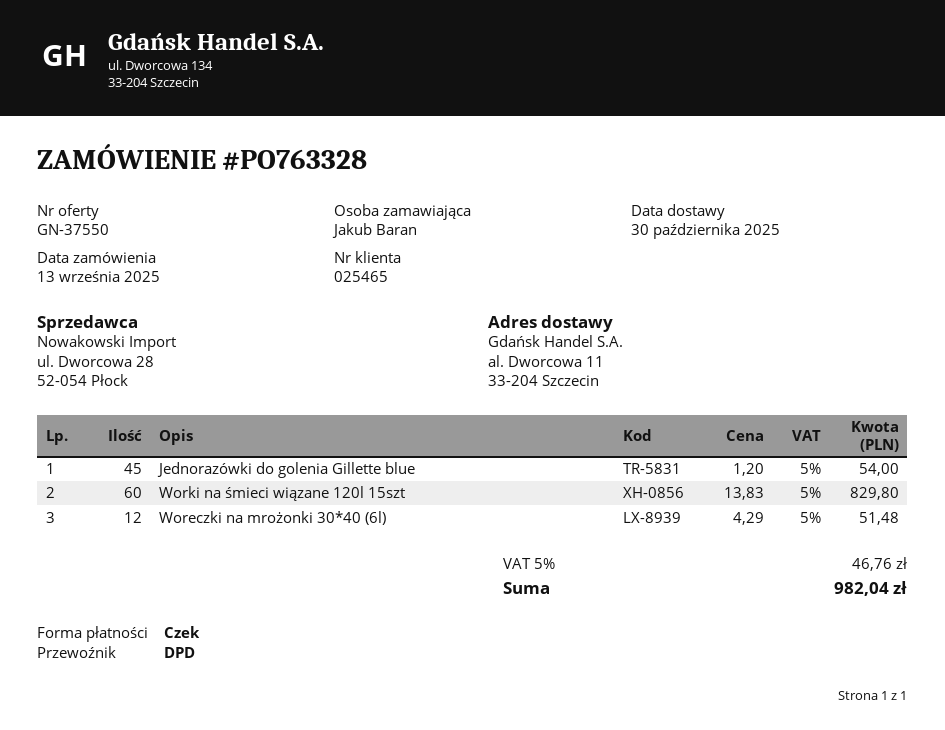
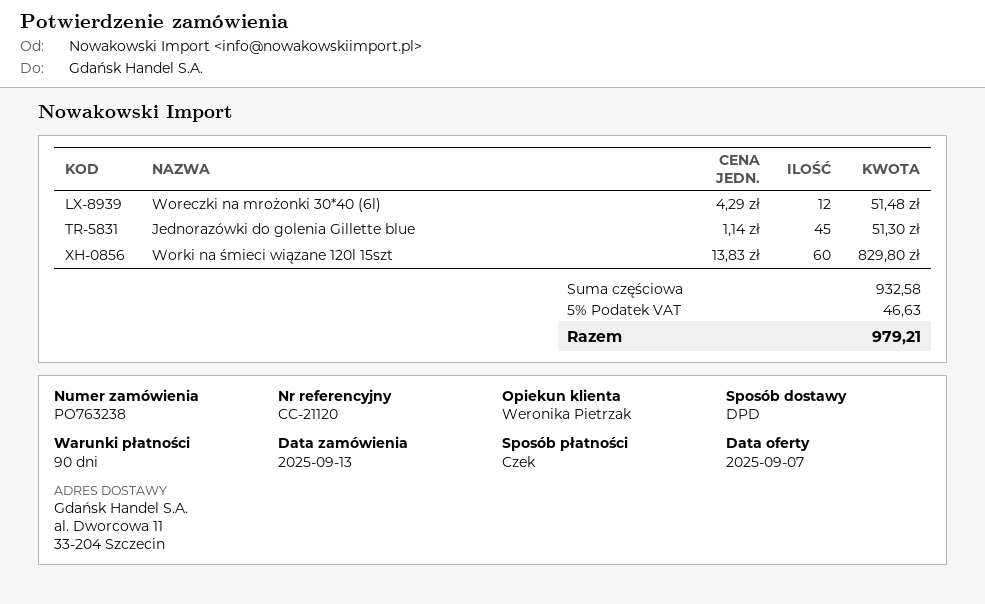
order number: PO763328 -> PO763238
Jednorazówki do golenia Gillette blue: 45 x 1.20 = 54.00 -> 45 x 1.14 = 51.30
tax: 5% = 46.76 -> 5% = 46.63
total: 982.04 -> 979.21

